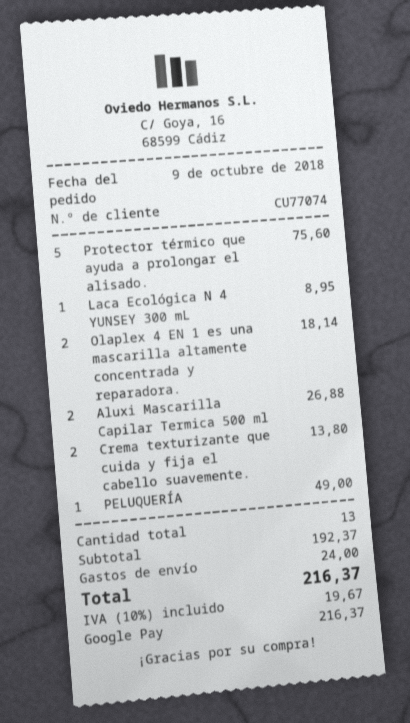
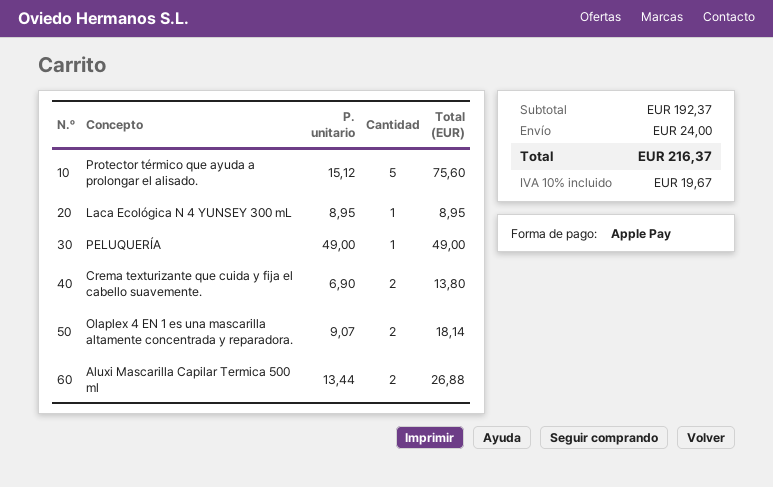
payment method: Google Pay -> Apple Pay

